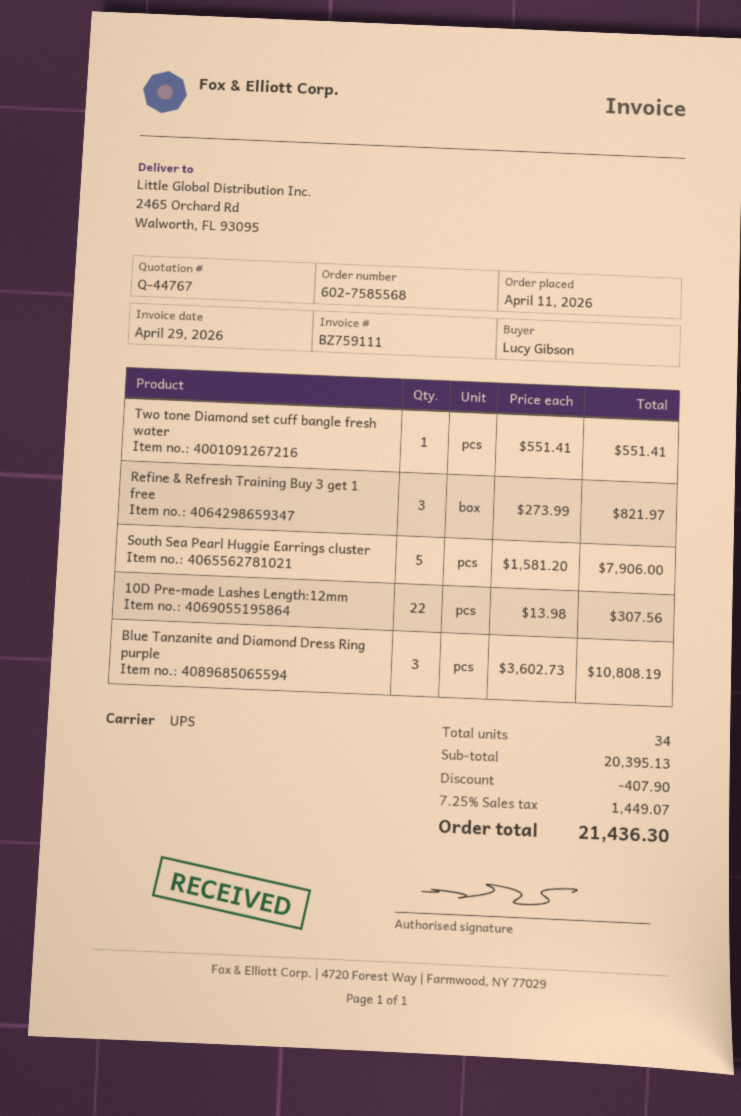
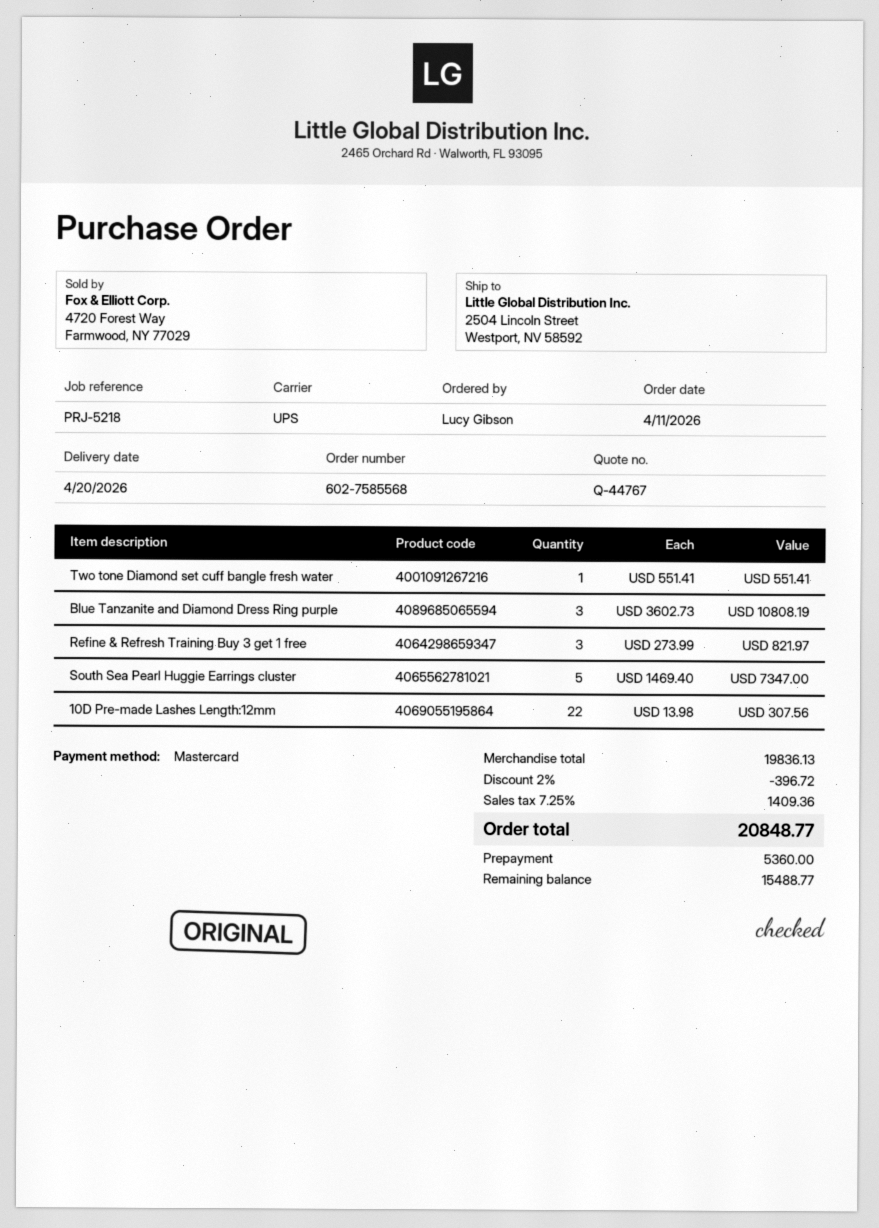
ship to: 2465 Orchard Rd, Walworth, FL 93095 -> 2504 Lincoln Street, Westport, NV 58592
South Sea Pearl Huggie Earrings cluster: 5 x 1581.20 = 7906.00 -> 5 x 1469.40 = 7347.00
subtotal: 20395.13 -> 19836.13
discount: 407.90 -> 396.72
tax: 7.25% = 1449.07 -> 7.25% = 1409.36
total: 21436.30 -> 20848.77

